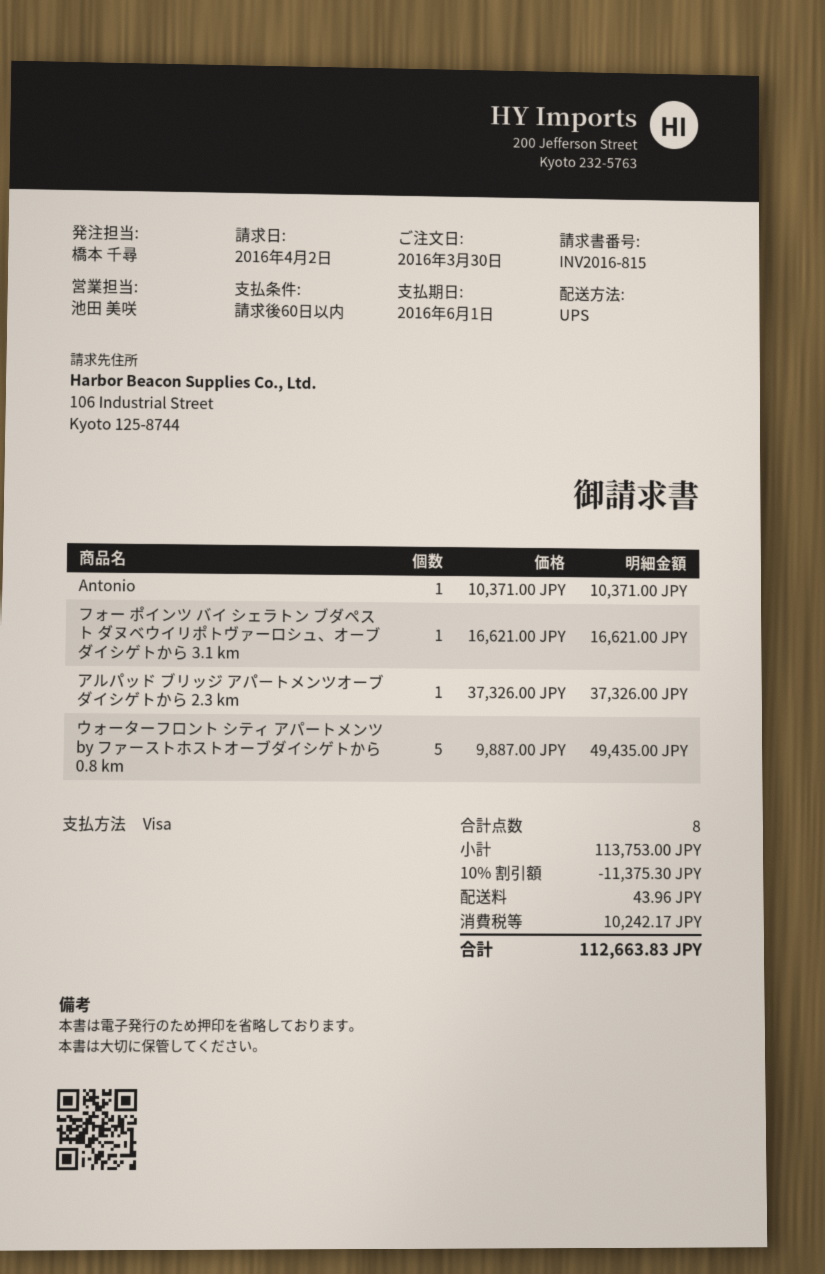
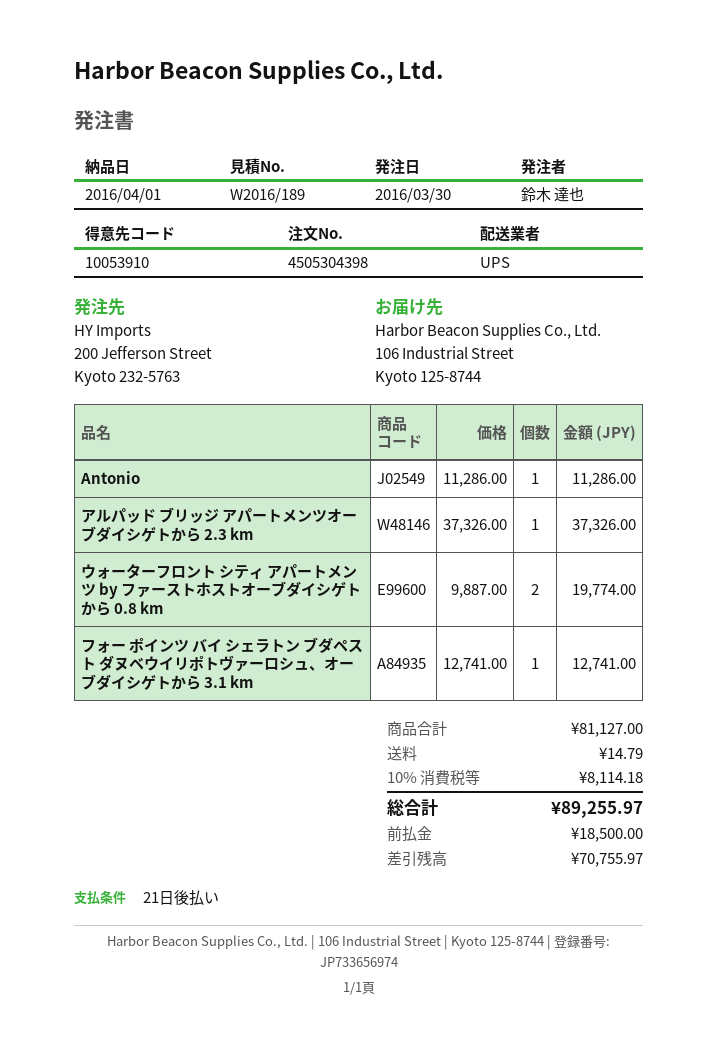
payment terms: 60 days -> 21 days
ordered by: 橋本 千尋 -> 鈴木 達也
Antonio: 1 x 10371.00 = 10371.00 -> 1 x 11286.00 = 11286.00
フォー ポインツ バイ シェラトン ブダペスト ダヌベウイリポトヴァーロシュ、オーブダイシゲトから 3.1 km: 1 x 16621.00 = 16621.00 -> 1 x 12741.00 = 12741.00
ウォーターフロント シティ アパートメンツ by ファーストホストオーブダイシゲトから 0.8 km: 5 x 9887.00 = 49435.00 -> 2 x 9887.00 = 19774.00
subtotal: 113753.00 -> 81127.00
discount: 10% = 11375.30 -> none
shipping: 43.96 -> 14.79
tax: 10242.17 -> 8114.18
total: 112663.83 -> 89255.97

